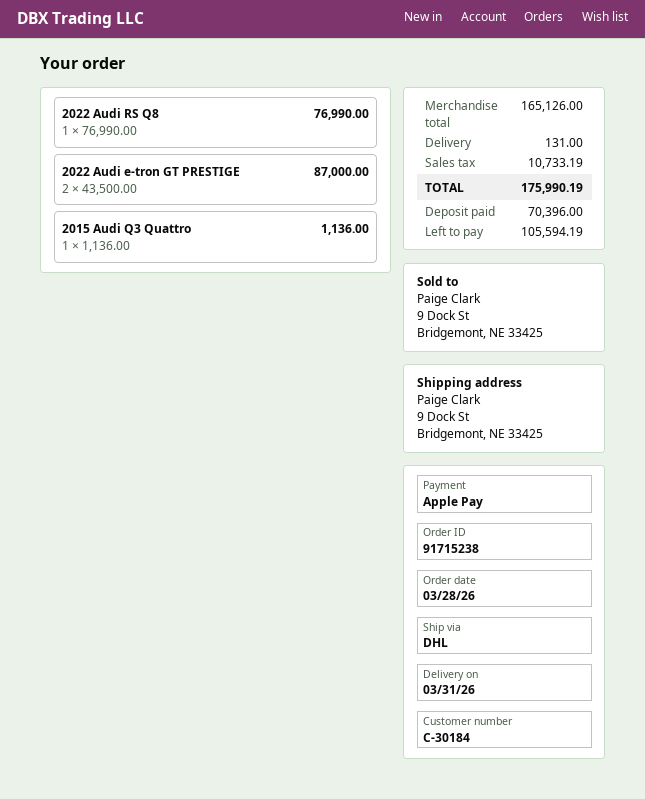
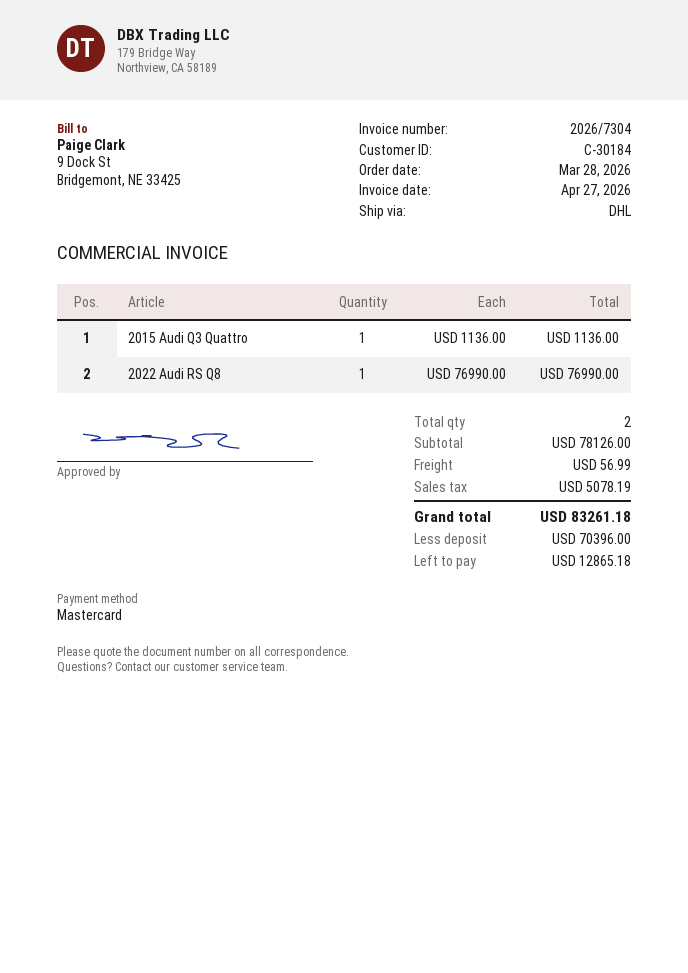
payment method: Apple Pay -> Mastercard
2022 Audi e-tron GT PRESTIGE: 2 x 43500.00 = 87000.00 -> none
subtotal: 165126.00 -> 78126.00
shipping: 131.00 -> 56.99
tax: 10733.19 -> 5078.19
total: 175990.19 -> 83261.18
balance: 105594.19 -> 12865.18

